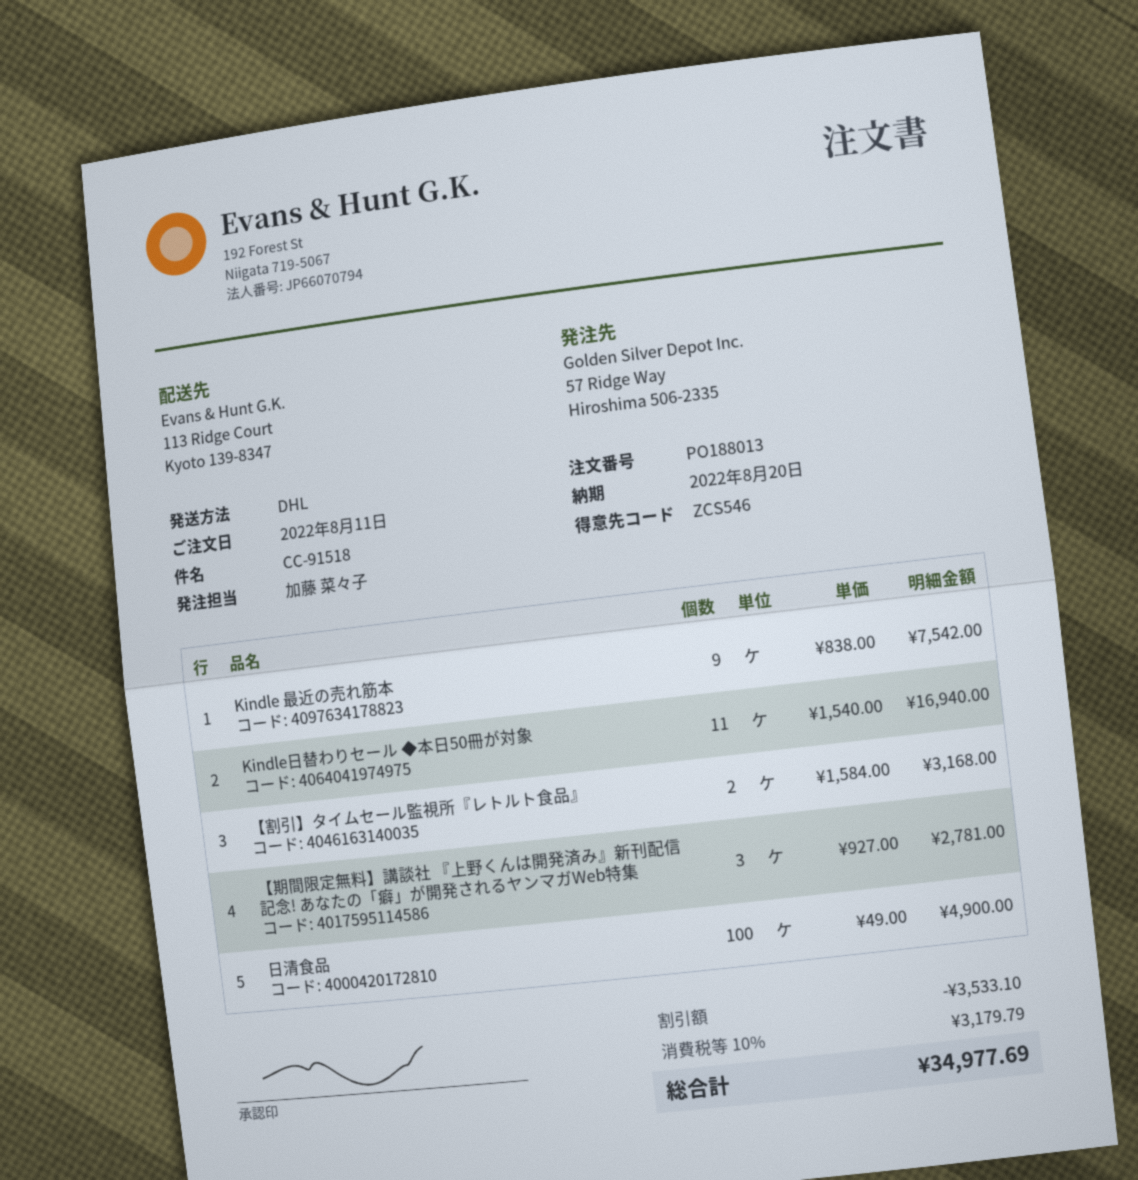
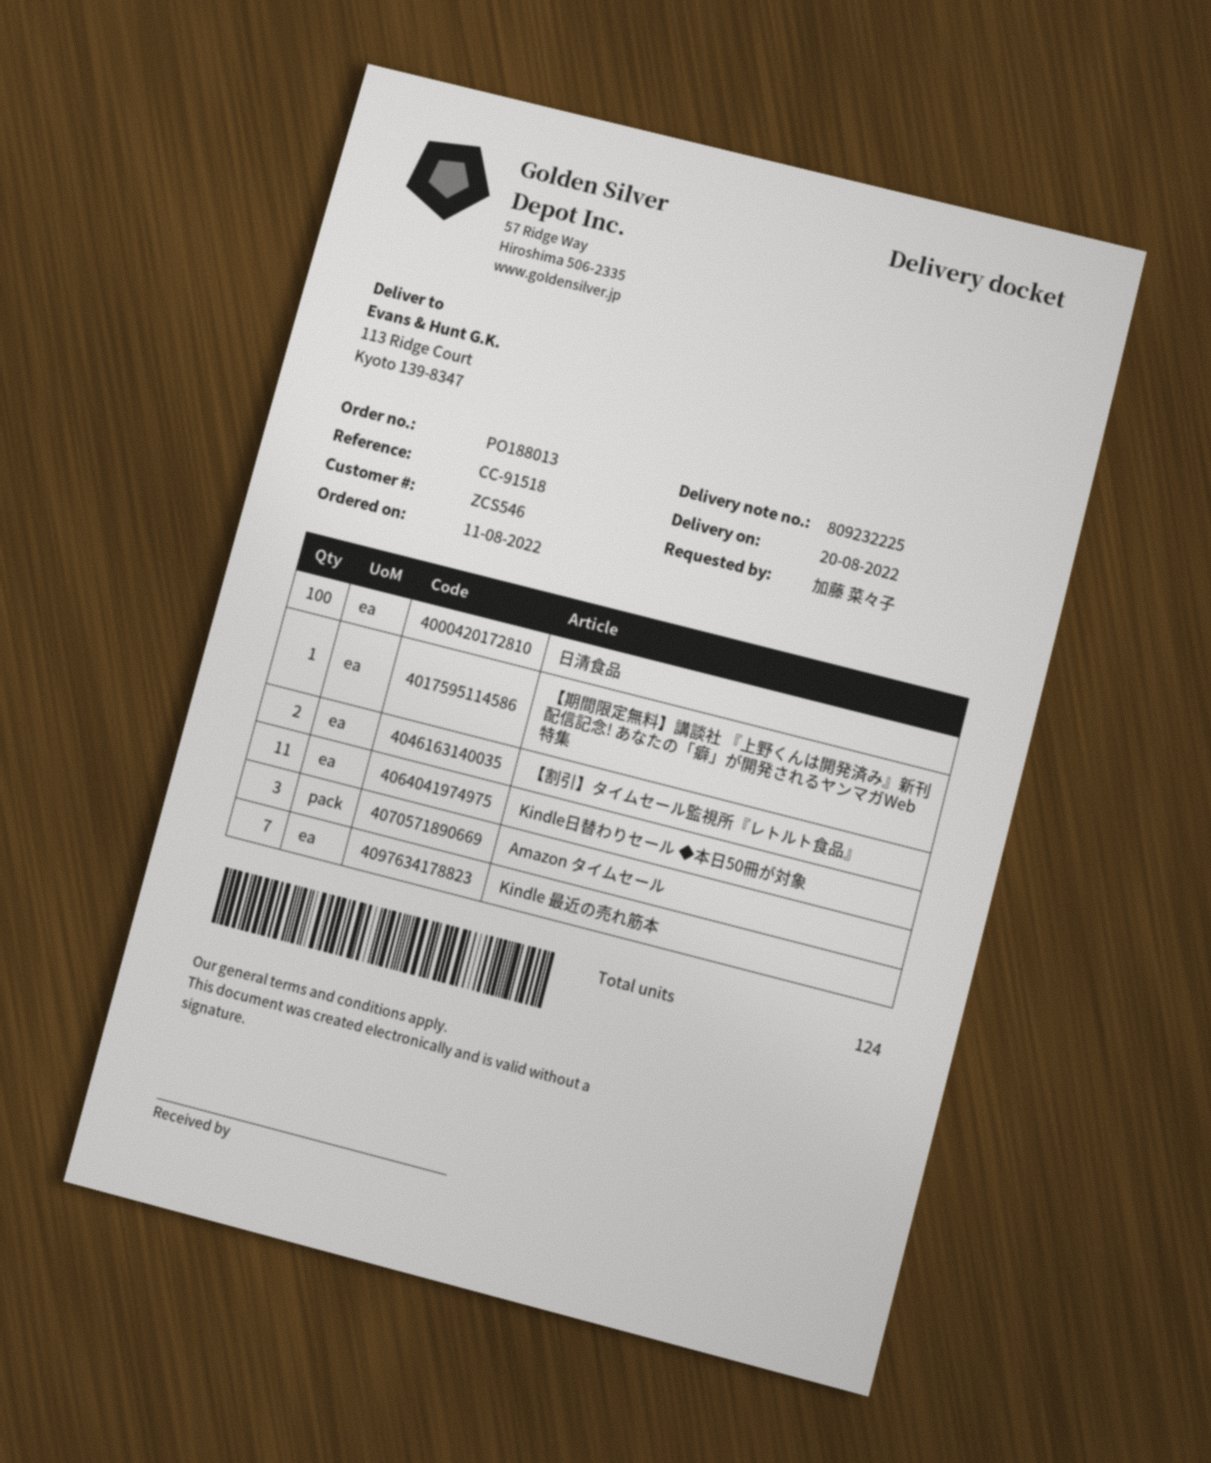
Kindle 最近の売れ筋本: 9 -> 7
【期間限定無料】講談社 『上野くんは開発済み』新刊配信記念! あなたの「癖」が開発されるヤンマガWeb特集: 3 -> 1
Amazon タイムセール: none -> 3

